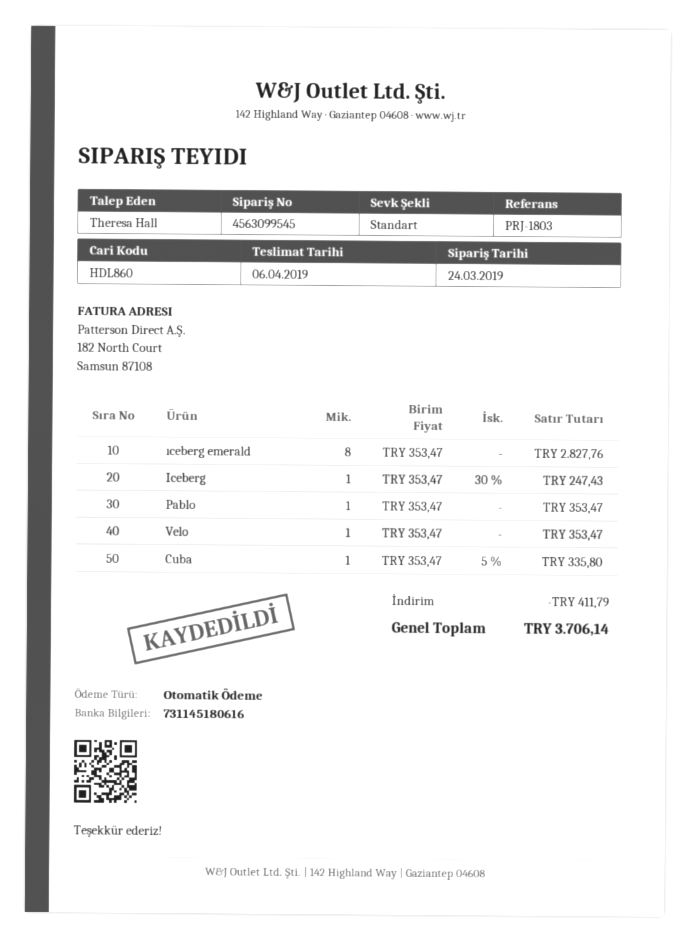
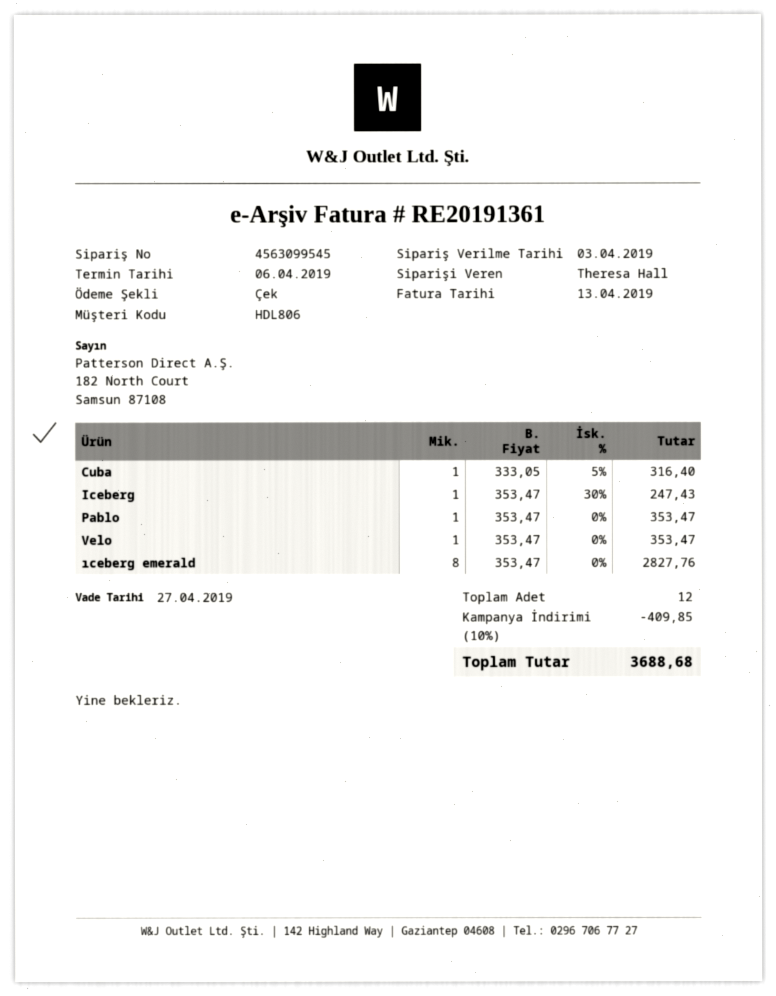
order date: 2019-03-24 -> 2019-04-03
customer number: HDL860 -> HDL806
payment method: direct debit -> cheque
Cuba: 1 x 353.47 - 5% = 335.80 -> 1 x 333.05 - 5% = 316.40
discount: 411.79 -> 409.85
total: 3706.14 -> 3688.68

